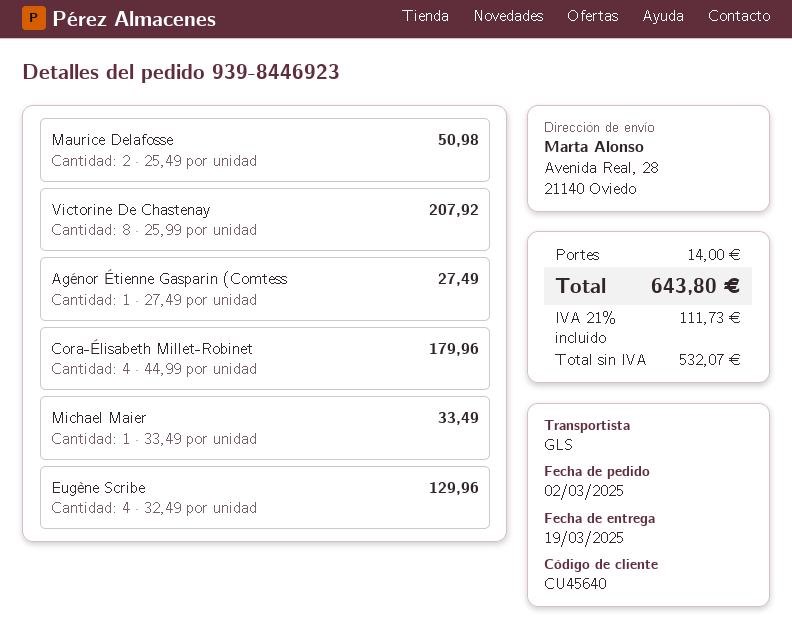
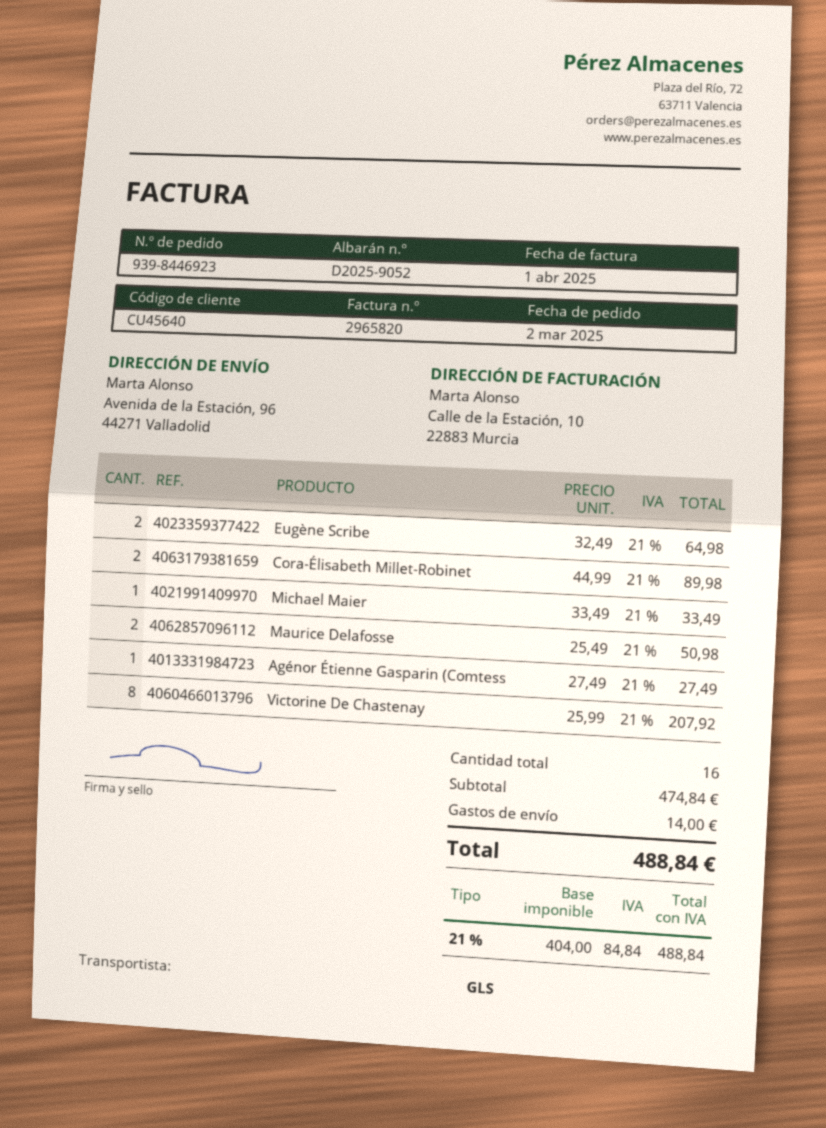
ship to: Avenida Real, 28, 21140 Oviedo -> Avenida de la Estación, 96, 44271 Valladolid
Cora-Élisabeth Millet-Robinet: 4 x 44.99 = 179.96 -> 2 x 44.99 = 89.98
Eugène Scribe: 4 x 32.49 = 129.96 -> 2 x 32.49 = 64.98
net: 532.07 -> 404.00
tax: 21% = 111.73 -> 21% = 84.84
total: 643.80 -> 488.84

